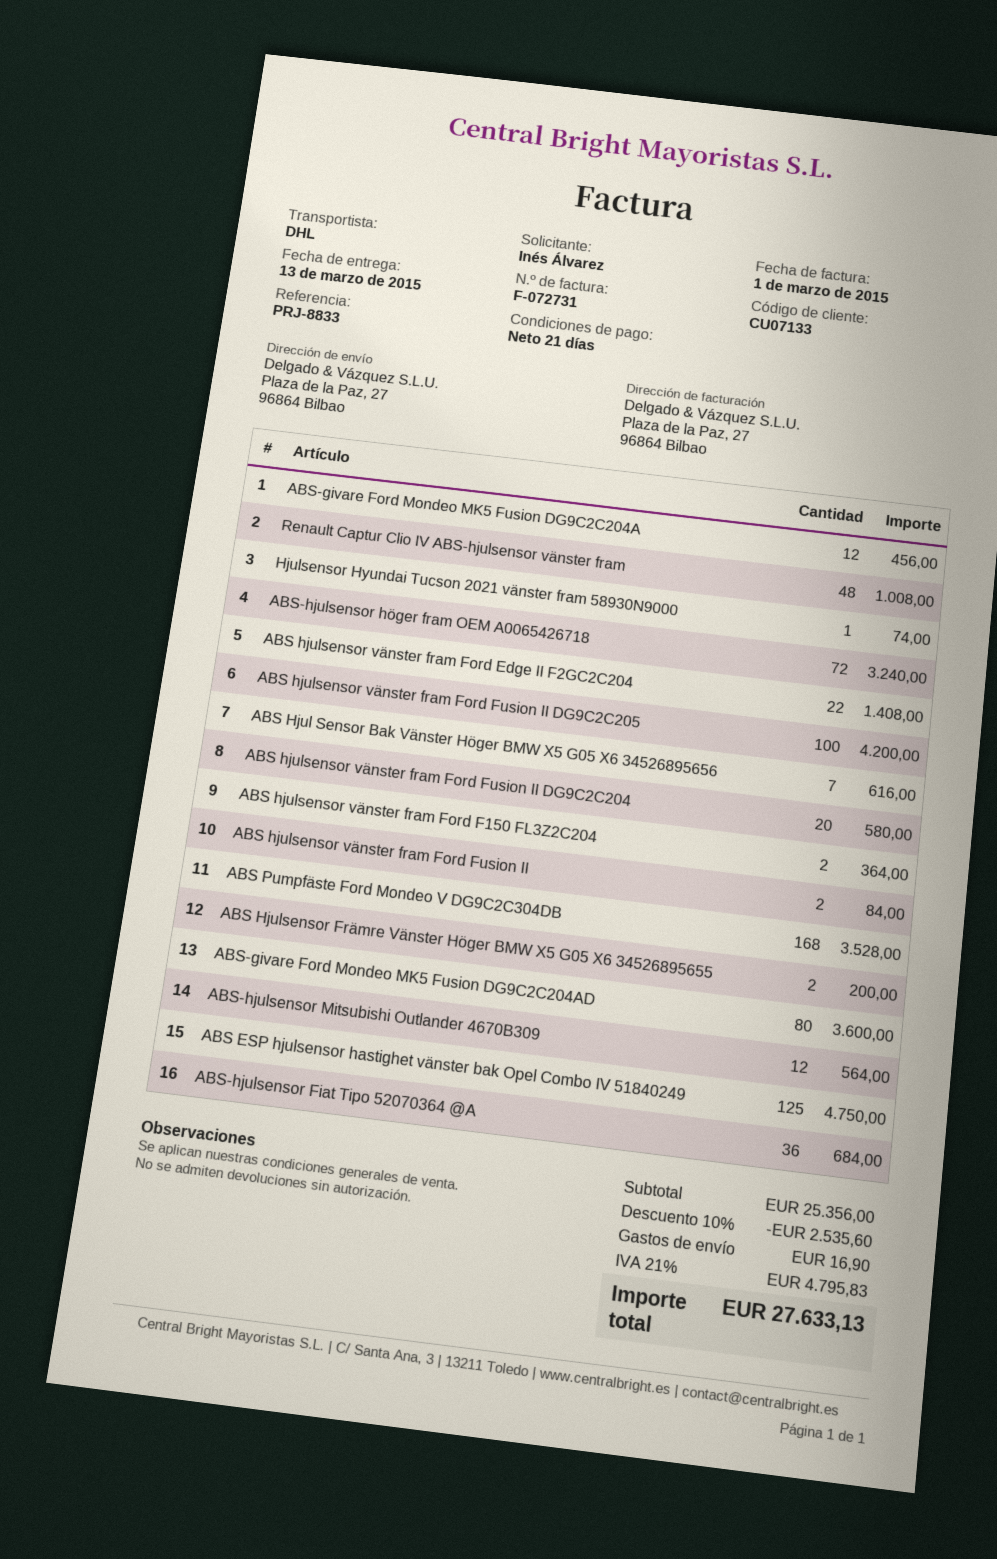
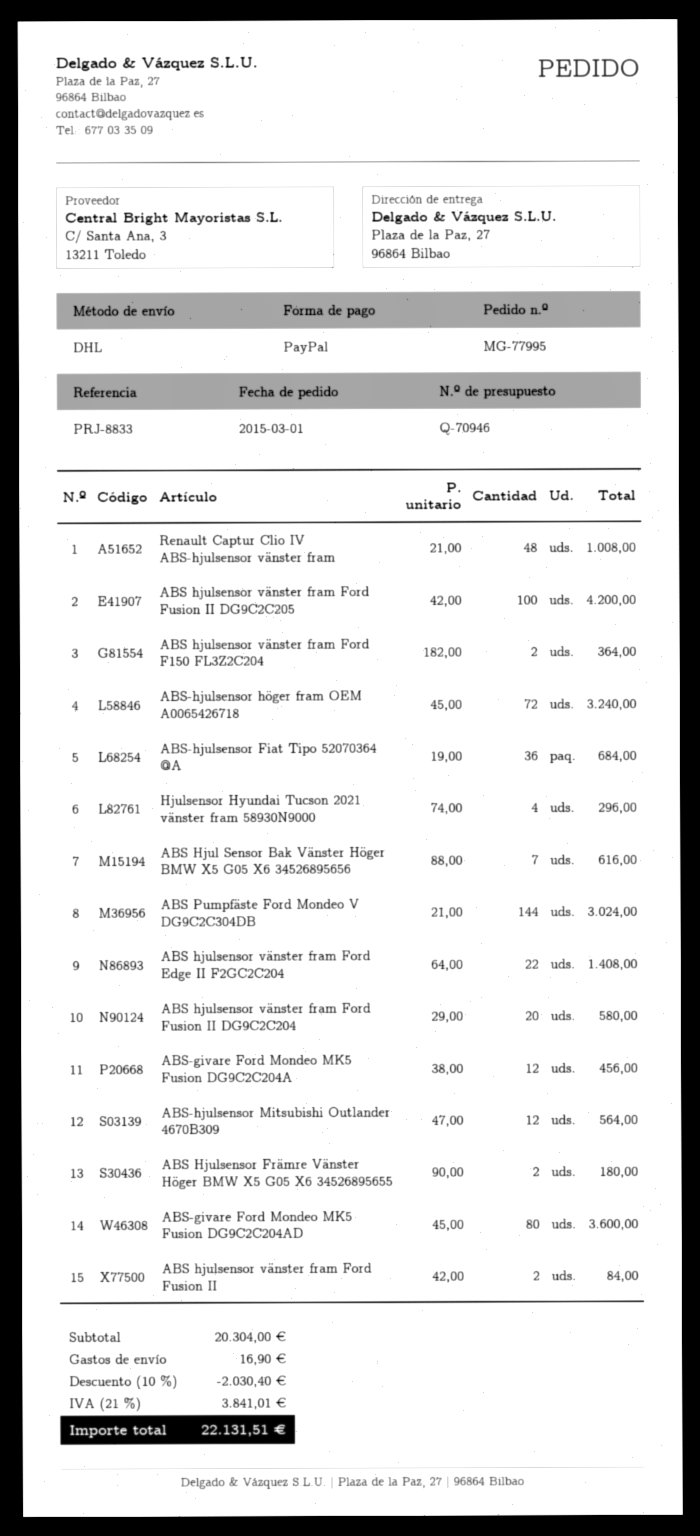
Hjulsensor Hyundai Tucson 2021 vänster fram 58930N9000: 1 for 74.00 -> 4 for 296.00
ABS Pumpfäste Ford Mondeo V DG9C2C304DB: 168 for 3528.00 -> 144 for 3024.00
ABS Hjulsensor Främre Vänster Höger BMW X5 G05 X6 34526895655: 2 for 200.00 -> 2 for 180.00
ABS ESP hjulsensor hastighet vänster bak Opel Combo IV 51840249: 125 for 4750.00 -> none
subtotal: 25356.00 -> 20304.00
discount: 10% = 2535.60 -> 10% = 2030.40
tax: 21% = 4795.83 -> 21% = 3841.01
total: 27633.13 -> 22131.51

